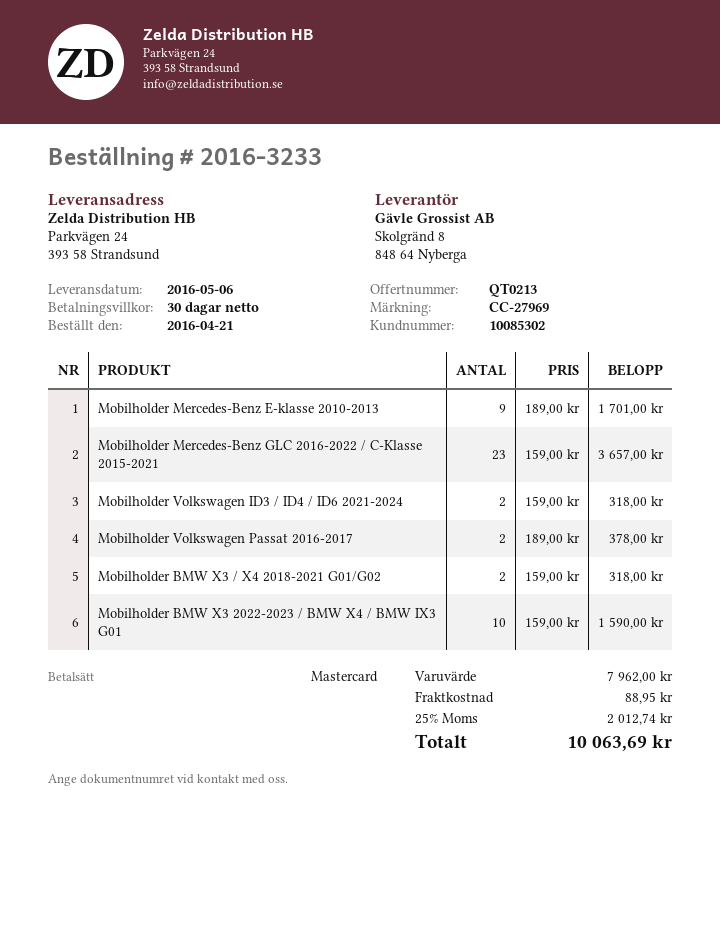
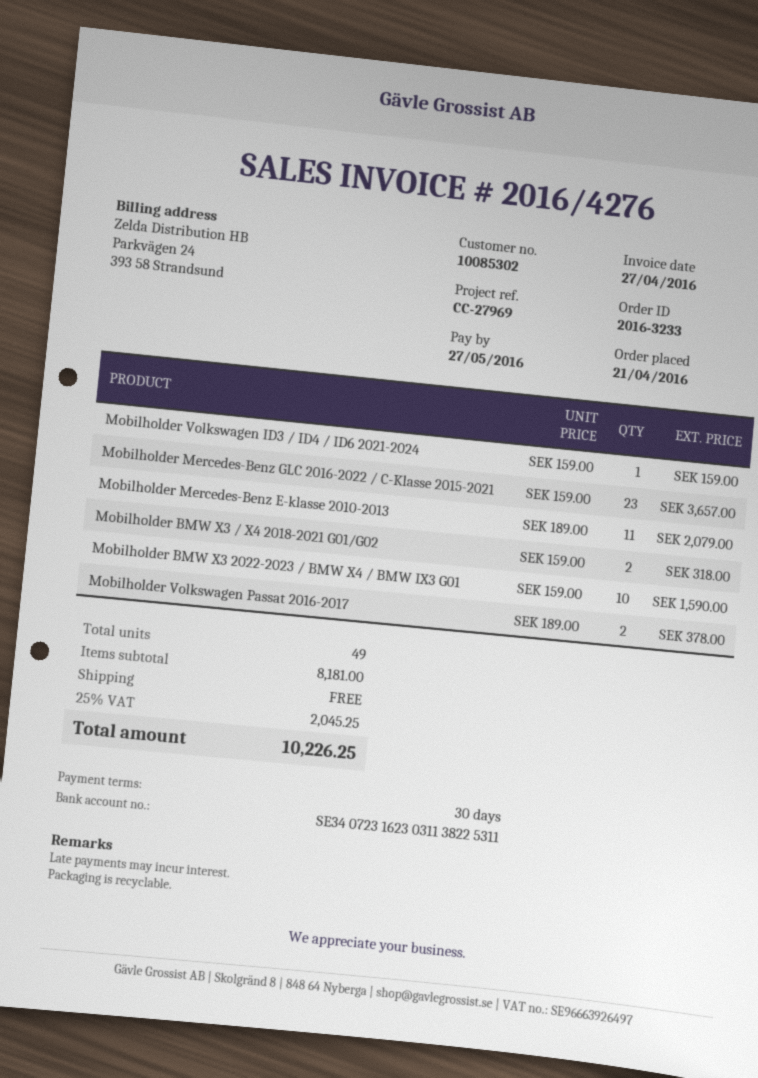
Mobilholder Mercedes-Benz E-klasse 2010-2013: 9 x 189.00 = 1701.00 -> 11 x 189.00 = 2079.00
Mobilholder Volkswagen ID3 / ID4 / ID6 2021-2024: 2 x 159.00 = 318.00 -> 1 x 159.00 = 159.00
subtotal: 7962.00 -> 8181.00
shipping: 88.95 -> 0.00
tax: 25% = 2012.74 -> 25% = 2045.25
total: 10063.69 -> 10226.25

